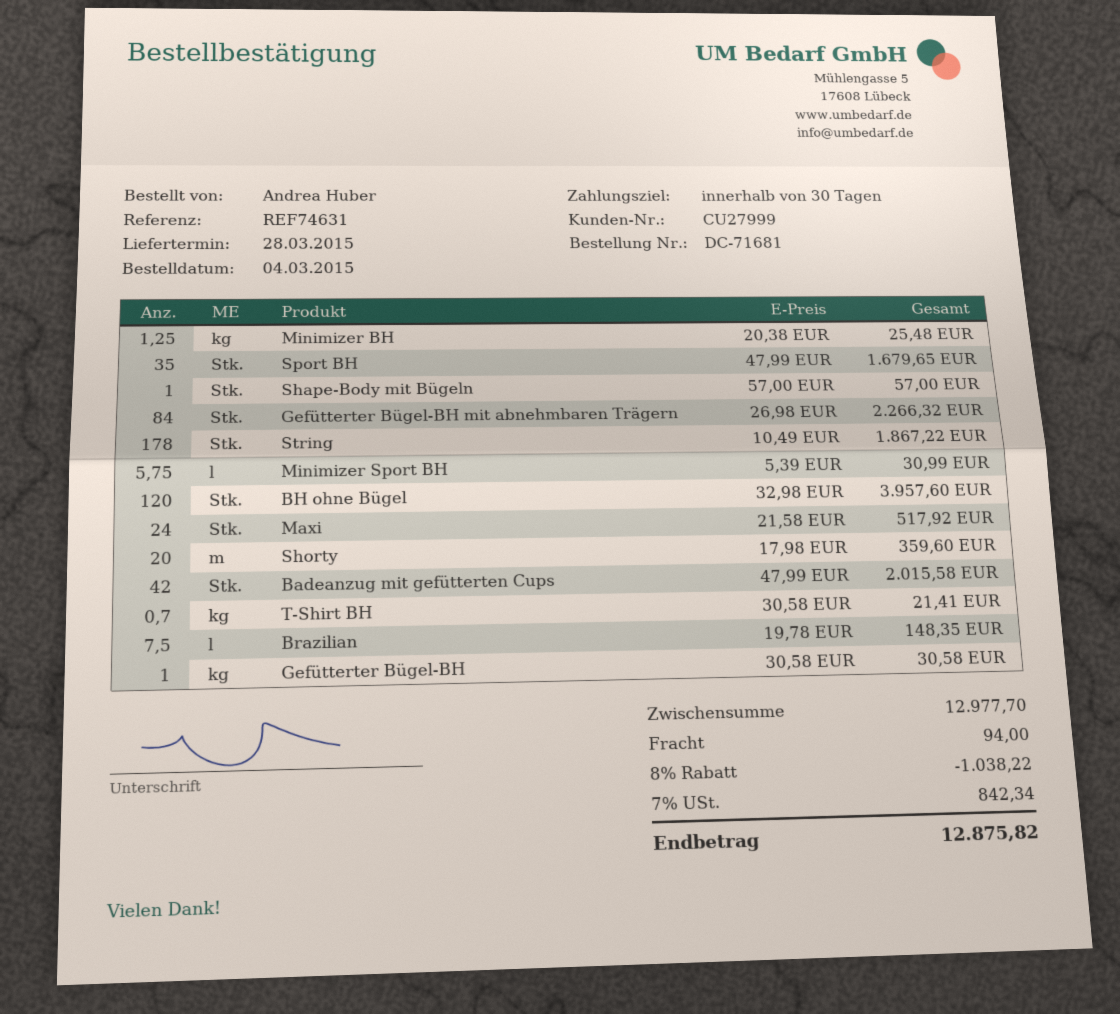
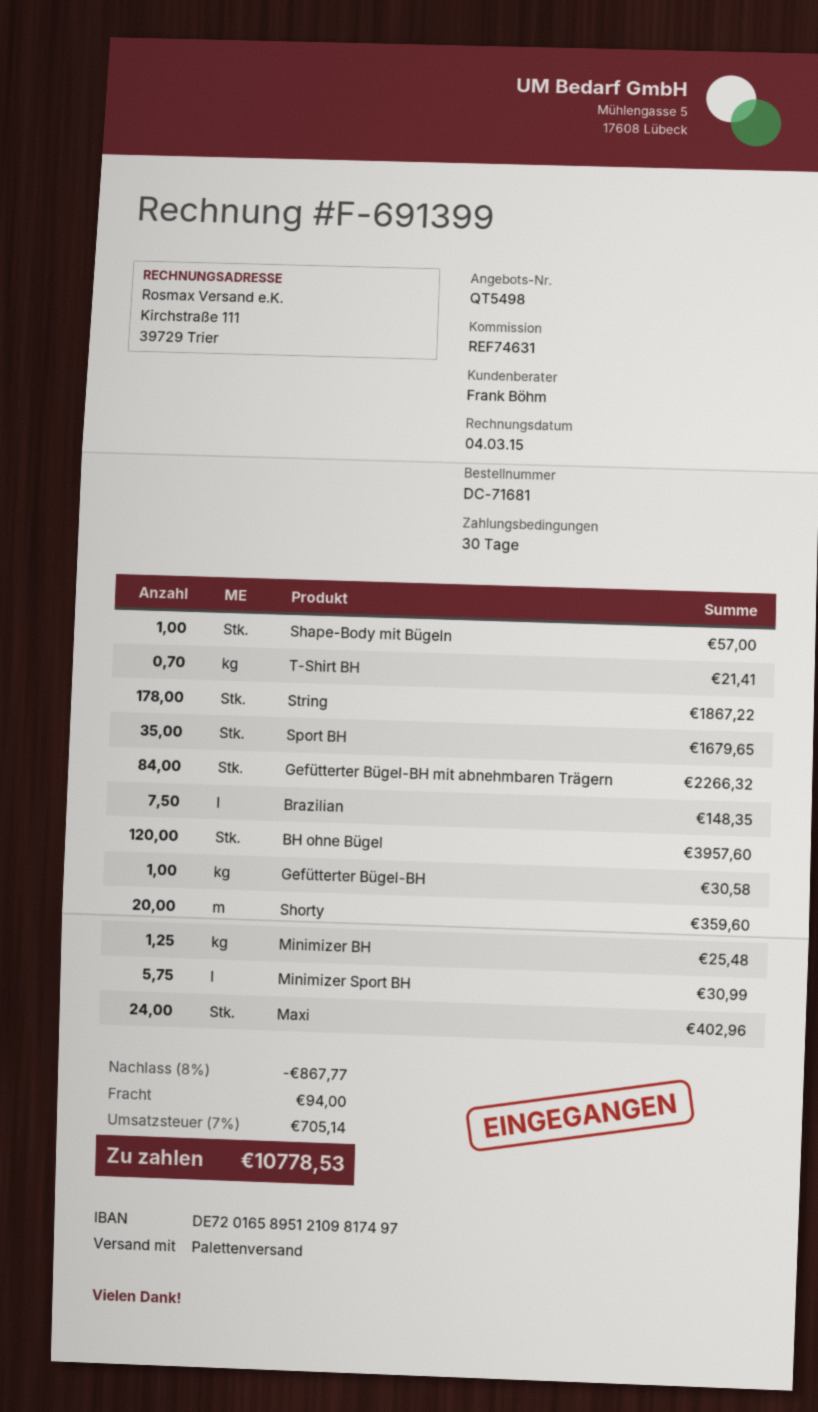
Maxi: 24 for 517.92 -> 24 for 402.96
Badeanzug mit gefütterten Cups: 42 for 2015.58 -> none
discount: 8% = 1038.22 -> 8% = 867.77
tax: 7% = 842.34 -> 7% = 705.14
total: 12875.82 -> 10778.53

